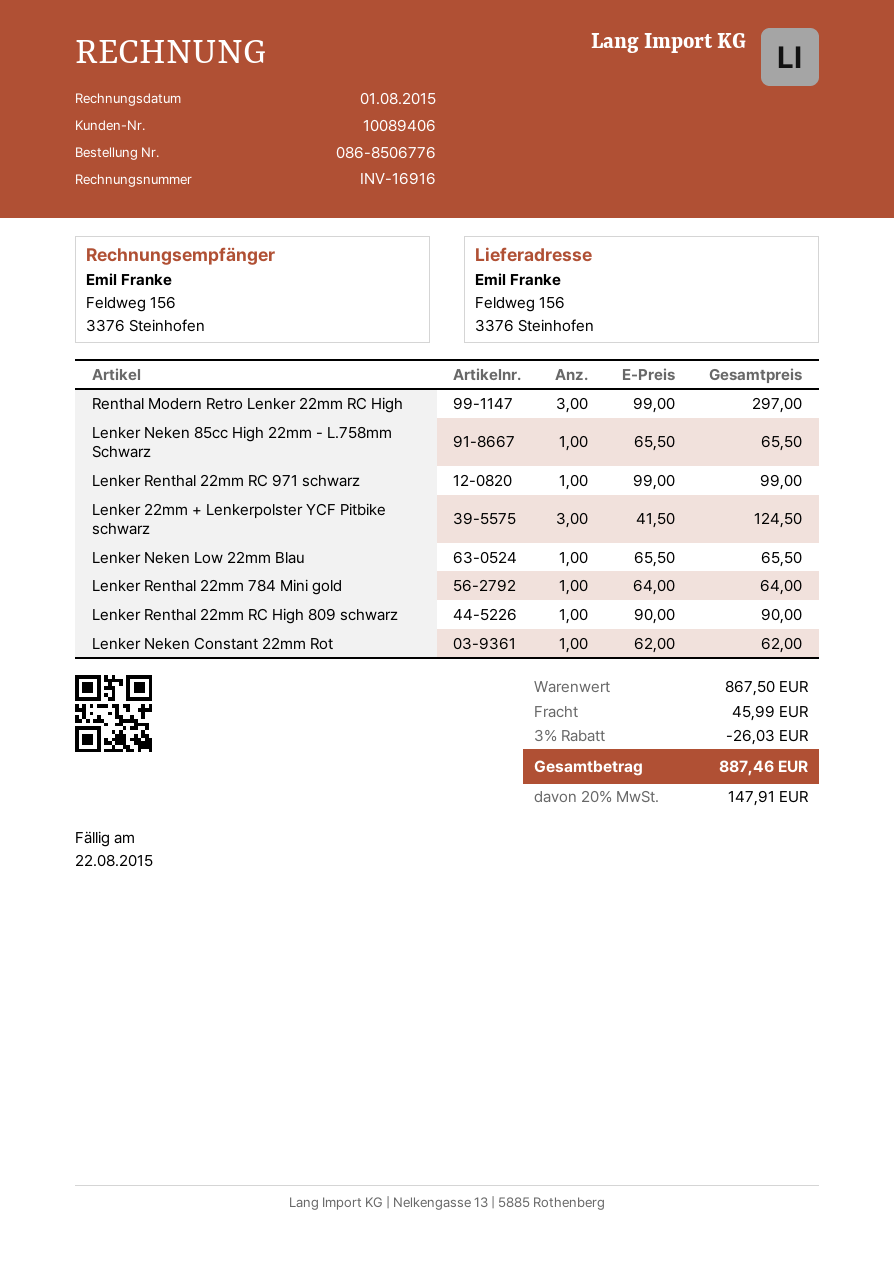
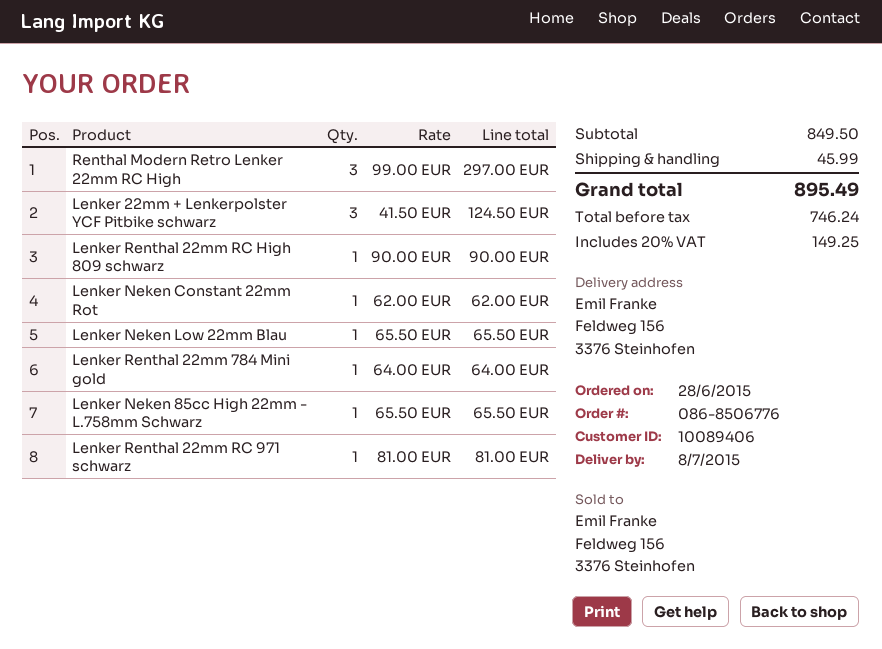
Lenker Renthal 22mm RC 971 schwarz: 1 x 99.00 = 99.00 -> 1 x 81.00 = 81.00
subtotal: 867.50 -> 849.50
discount: 3% = 26.03 -> none
tax: 20% = 147.91 -> 20% = 149.25
total: 887.46 -> 895.49

